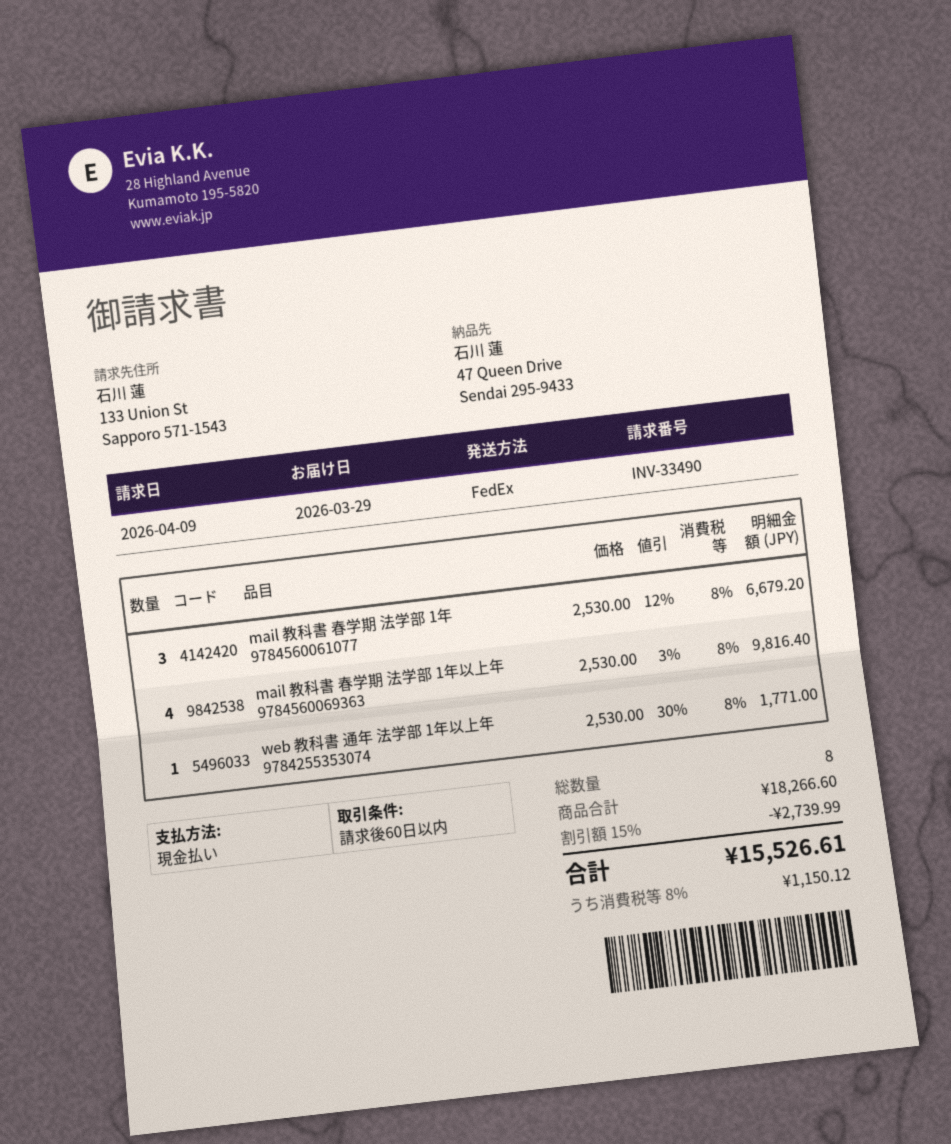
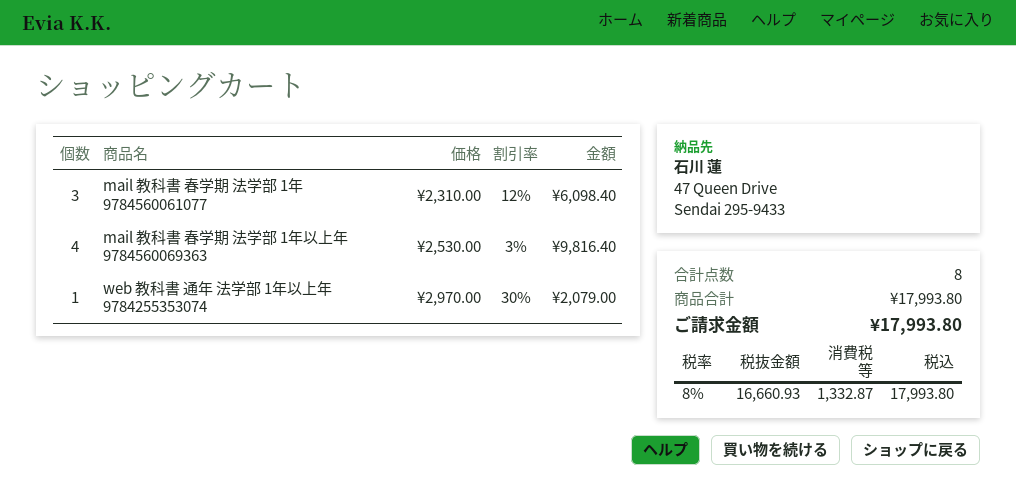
mail 教科書 春学期 法学部 1年 9784560061077: 3 x 2530.00 - 12% = 6679.20 -> 3 x 2310.00 - 12% = 6098.40
web 教科書 通年 法学部 1年以上年 9784255353074: 1 x 2530.00 - 30% = 1771.00 -> 1 x 2970.00 - 30% = 2079.00
subtotal: 18266.60 -> 17993.80
discount: 15% = 2739.99 -> none
tax: 8% = 1150.12 -> 8% = 1332.87
total: 15526.61 -> 17993.80

